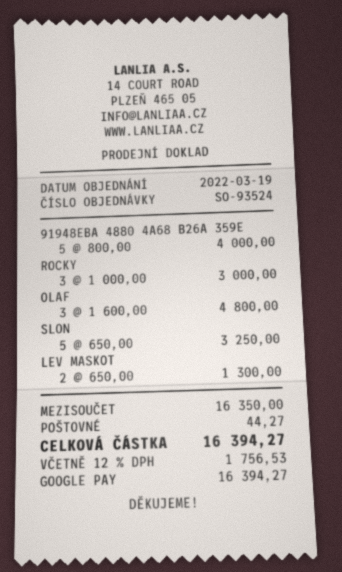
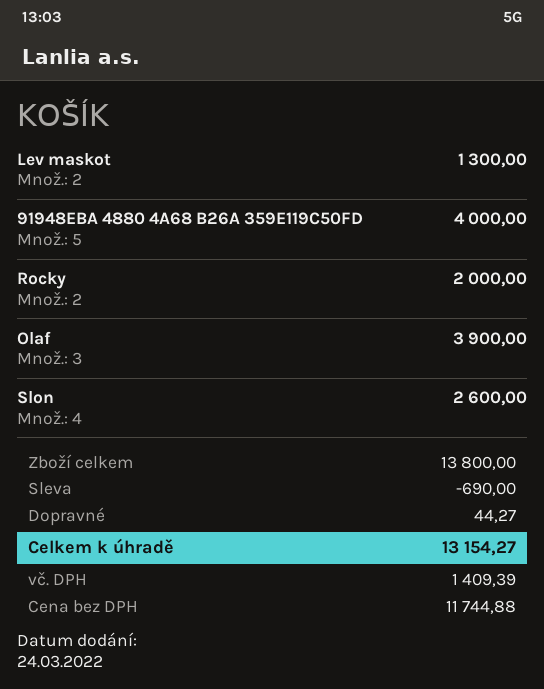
ROCKY: 3 for 3000.00 -> 2 for 2000.00
OLAF: 3 for 4800.00 -> 3 for 3900.00
SLON: 5 for 3250.00 -> 4 for 2600.00
subtotal: 16350.00 -> 13800.00
discount: none -> 690.00
tax: 1756.53 -> 1409.39
total: 16394.27 -> 13154.27

